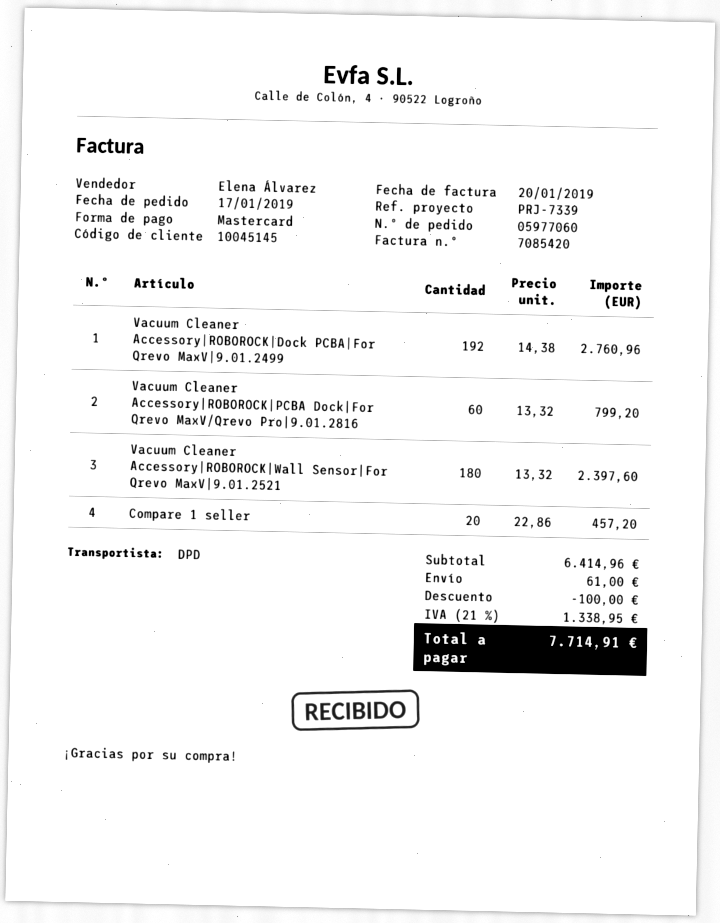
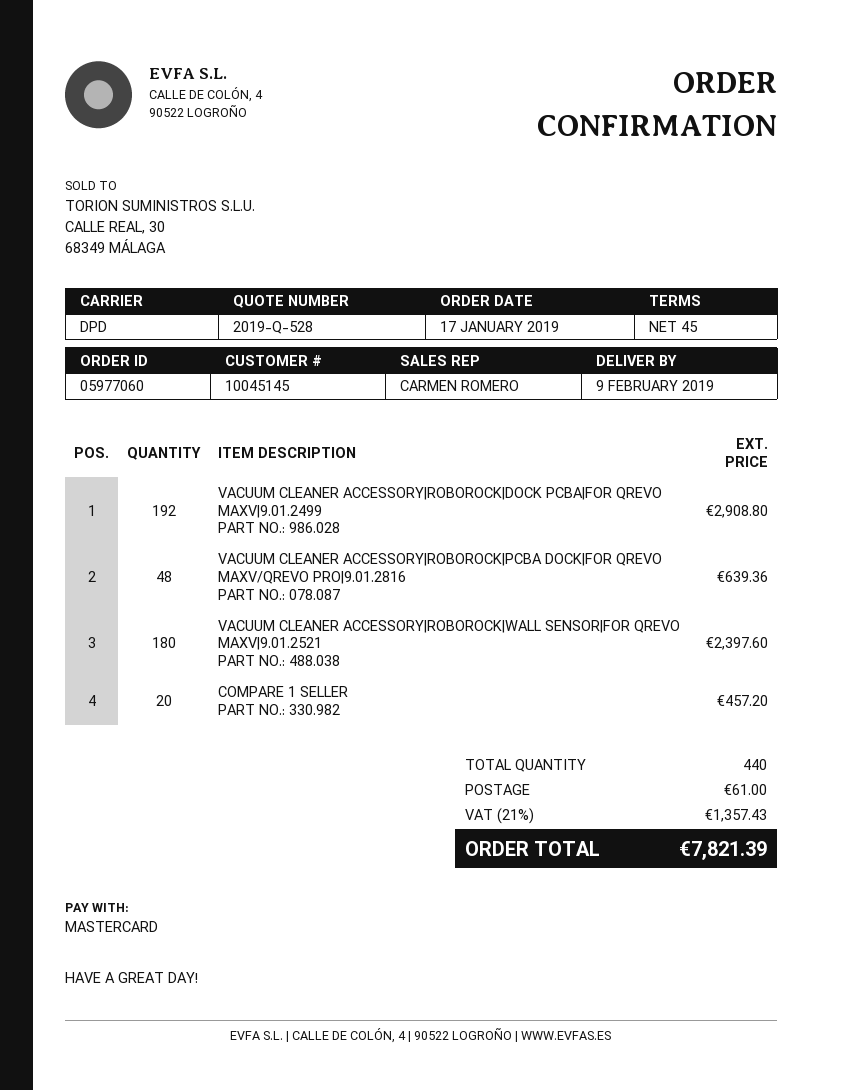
sales rep: Elena Álvarez -> CARMEN ROMERO
Vacuum Cleaner Accessory|ROBOROCK|Dock PCBA|For Qrevo MaxV|9.01.2499: 192 for 2760.96 -> 192 for 2908.80
Vacuum Cleaner Accessory|ROBOROCK|PCBA Dock|For Qrevo MaxV/Qrevo Pro|9.01.2816: 60 for 799.20 -> 48 for 639.36
discount: 100.00 -> none
tax: 21% = 1338.95 -> 21% = 1357.43
total: 7714.91 -> 7821.39

